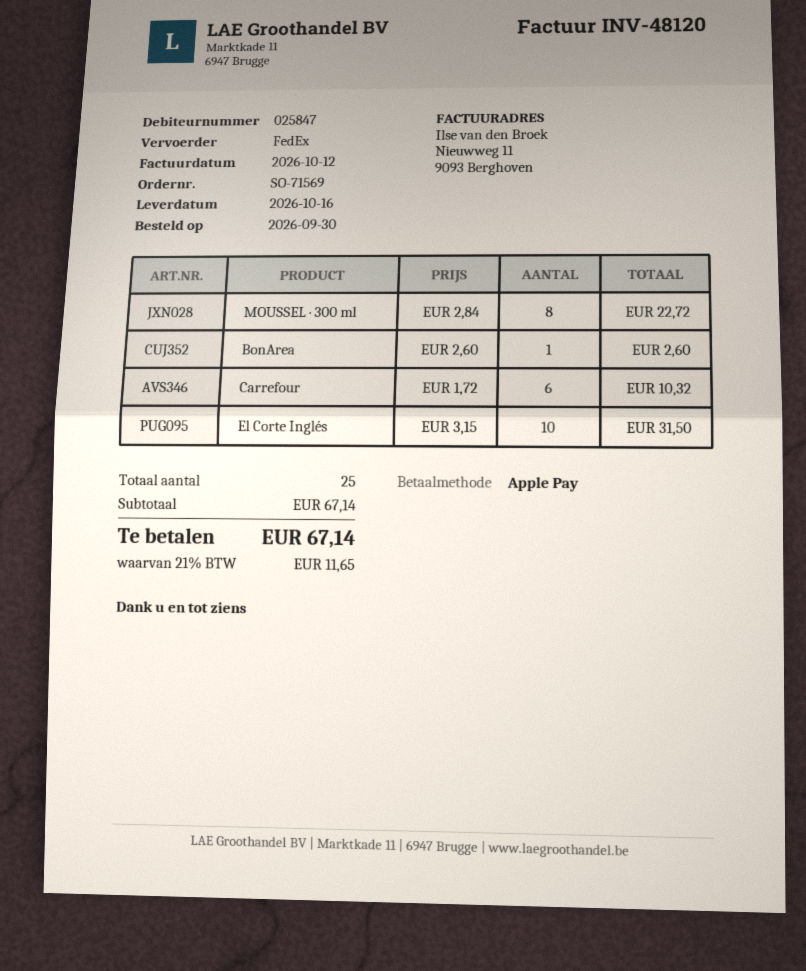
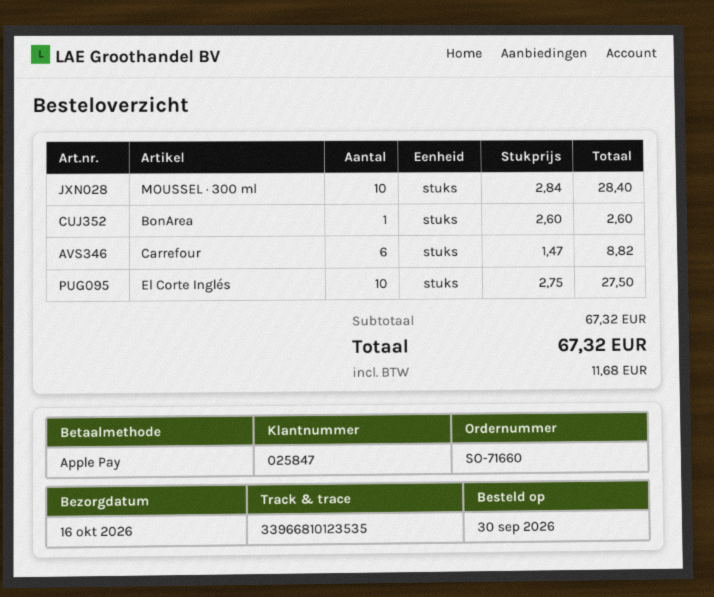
order number: SO-71569 -> SO-71660
MOUSSEL · 300 ml: 8 x 2.84 = 22.72 -> 10 x 2.84 = 28.40
Carrefour: 6 x 1.72 = 10.32 -> 6 x 1.47 = 8.82
El Corte Inglés: 10 x 3.15 = 31.50 -> 10 x 2.75 = 27.50
subtotal: 67.14 -> 67.32
tax: 11.65 -> 11.68
total: 67.14 -> 67.32

